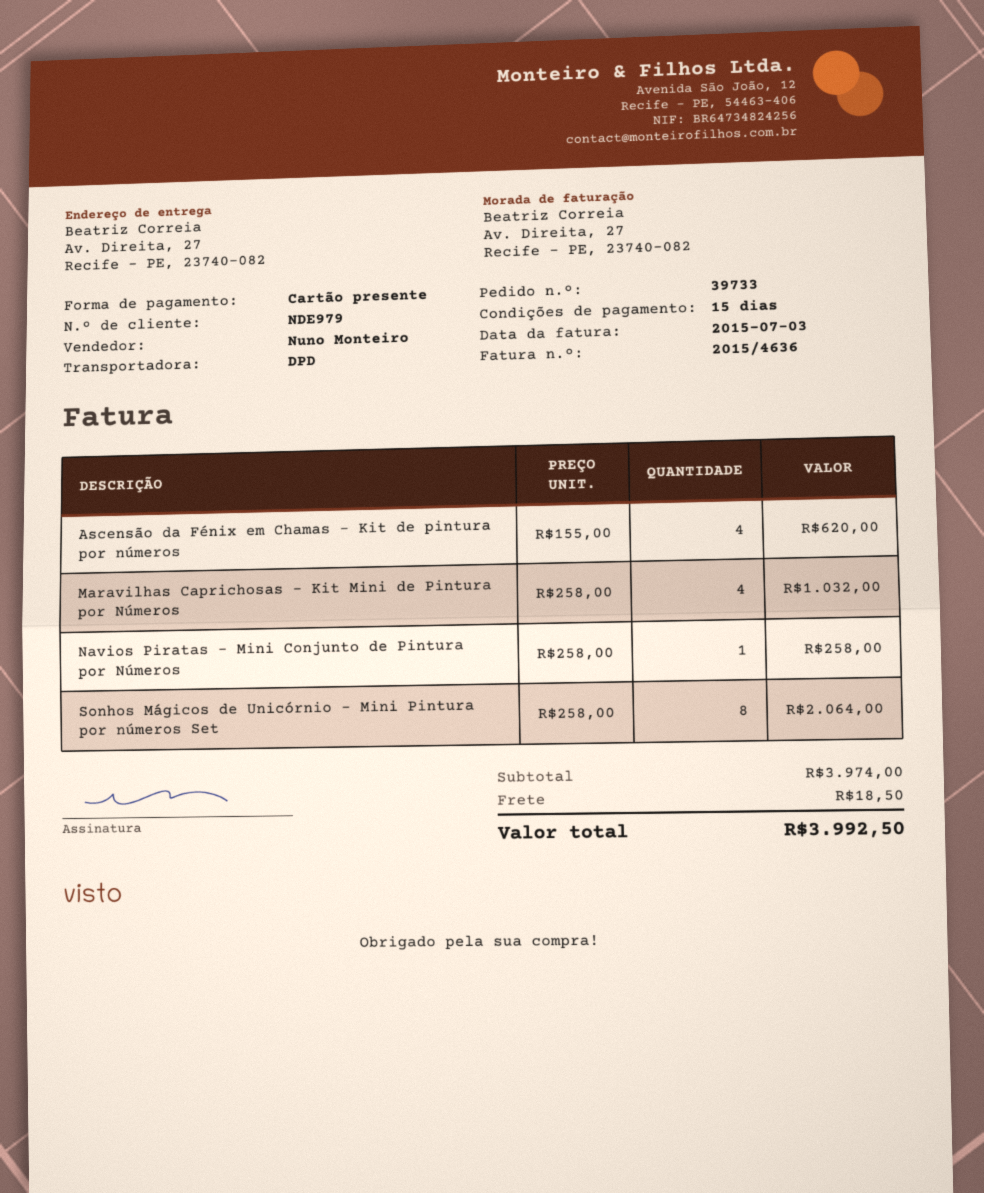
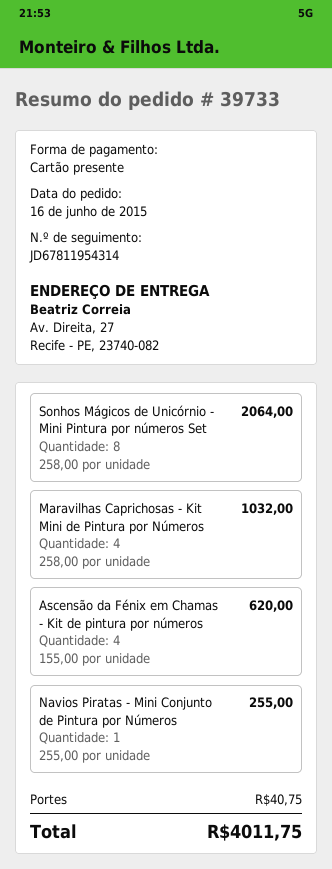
Navios Piratas - Mini Conjunto de Pintura por Números: 1 x 258.00 = 258.00 -> 1 x 255.00 = 255.00
shipping: 18.50 -> 40.75
total: 3992.50 -> 4011.75

